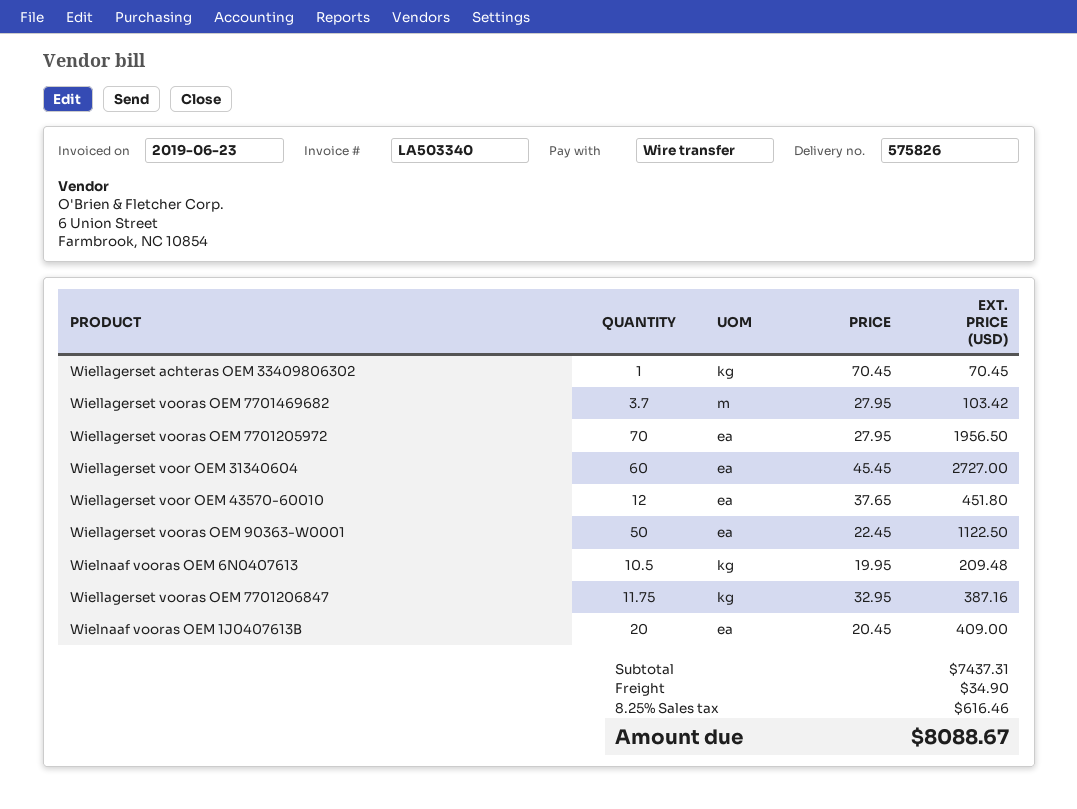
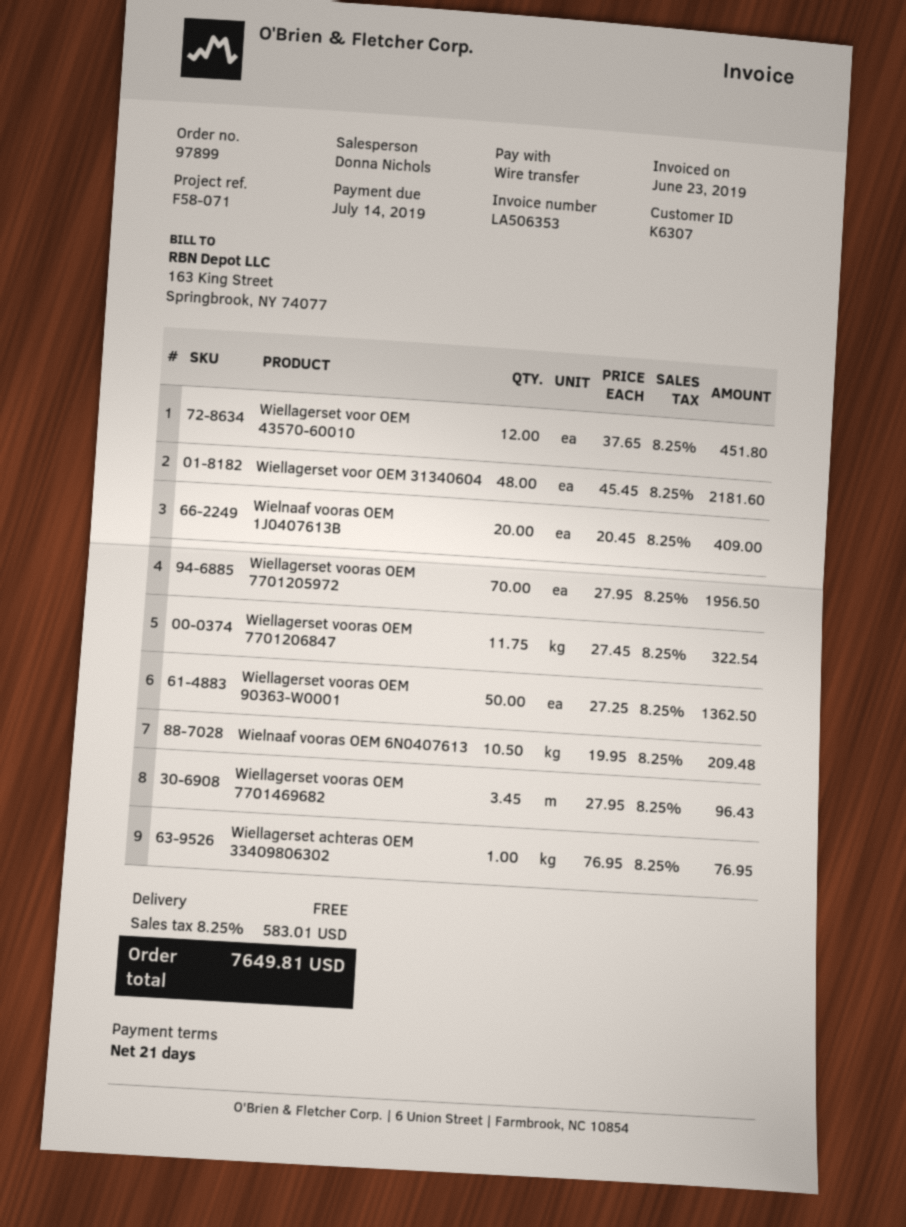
invoice number: LA503340 -> LA506353
Wiellagerset achteras OEM 33409806302: 1 x 70.45 = 70.45 -> 1 x 76.95 = 76.95
Wiellagerset vooras OEM 7701469682: 3.7 x 27.95 = 103.42 -> 3.45 x 27.95 = 96.43
Wiellagerset voor OEM 31340604: 60 x 45.45 = 2727.00 -> 48 x 45.45 = 2181.60
Wiellagerset vooras OEM 90363-W0001: 50 x 22.45 = 1122.50 -> 50 x 27.25 = 1362.50
Wiellagerset vooras OEM 7701206847: 11.75 x 32.95 = 387.16 -> 11.75 x 27.45 = 322.54
shipping: 34.90 -> 0.00
tax: 8.25% = 616.46 -> 8.25% = 583.01
total: 8088.67 -> 7649.81

